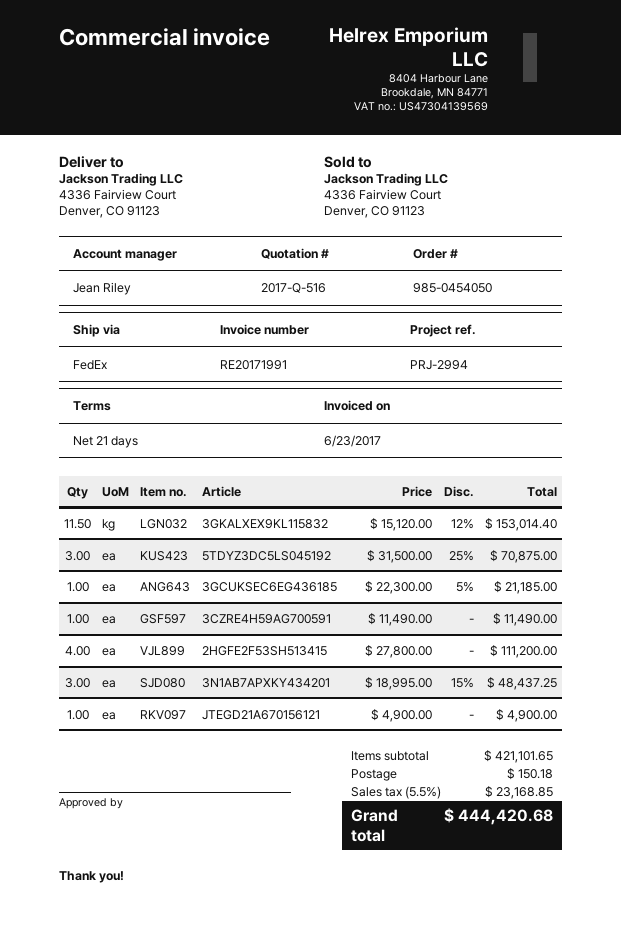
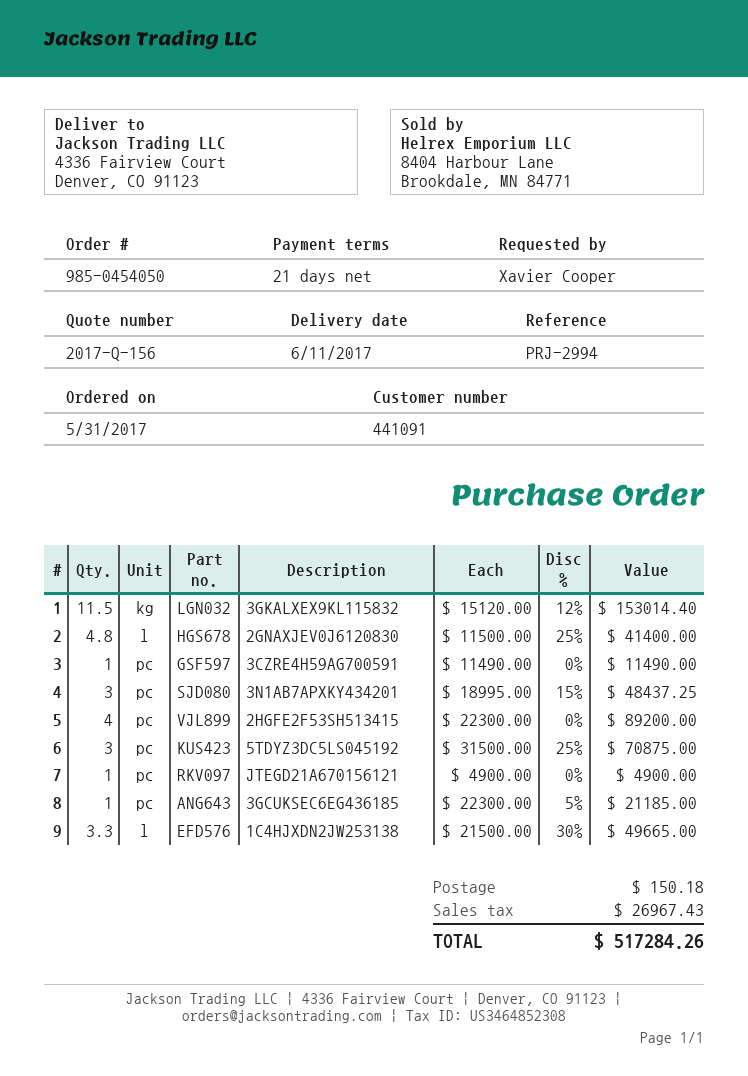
quote number: 2017-Q-516 -> 2017-Q-156
2HGFE2F53SH513415: 4 x 27800.00 = 111200.00 -> 4 x 22300.00 = 89200.00
2GNAXJEV0J6120830: none -> 4.8 x 11500.00 - 25% = 41400.00
1C4HJXDN2JW253138: none -> 3.3 x 21500.00 - 30% = 49665.00
tax: 23168.85 -> 26967.43
total: 444420.68 -> 517284.26

